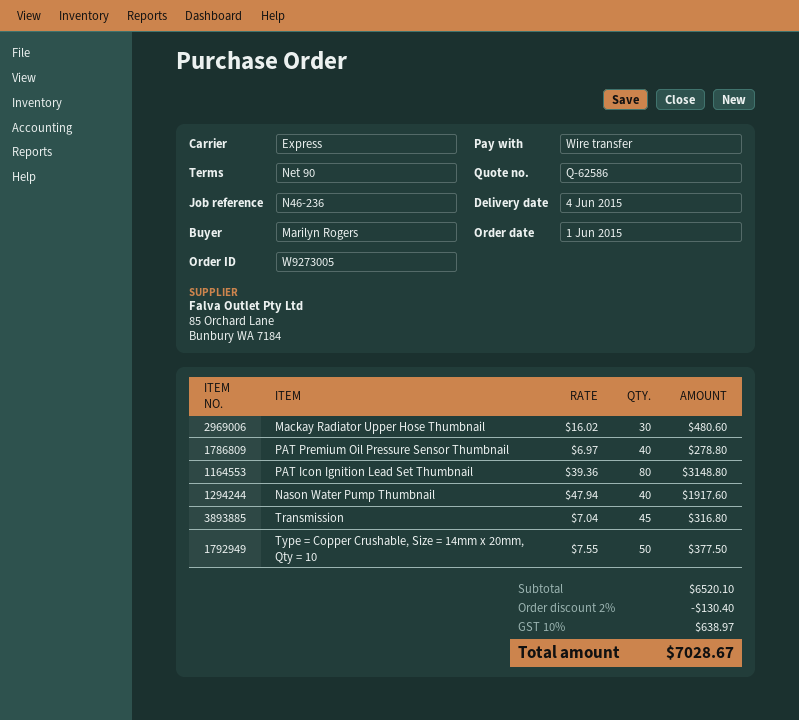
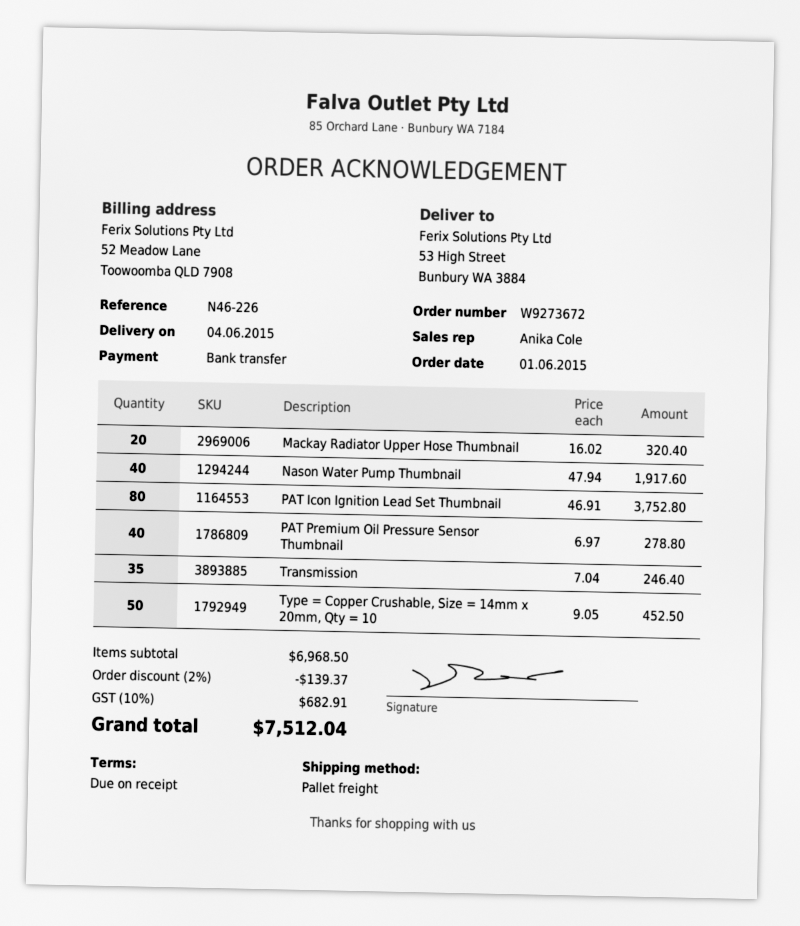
order number: W9273005 -> W9273672
payment terms: 90 days -> on receipt
reference: N46-236 -> N46-226
shipping method: express -> pallet freight
Mackay Radiator Upper Hose Thumbnail: 30 x 16.02 = 480.60 -> 20 x 16.02 = 320.40
PAT Icon Ignition Lead Set Thumbnail: 80 x 39.36 = 3148.80 -> 80 x 46.91 = 3752.80
Transmission: 45 x 7.04 = 316.80 -> 35 x 7.04 = 246.40
Type = Copper Crushable, Size = 14mm x 20mm, Qty = 10: 50 x 7.55 = 377.50 -> 50 x 9.05 = 452.50
subtotal: 6520.10 -> 6968.50
discount: 2% = 130.40 -> 2% = 139.37
tax: 10% = 638.97 -> 10% = 682.91
total: 7028.67 -> 7512.04

